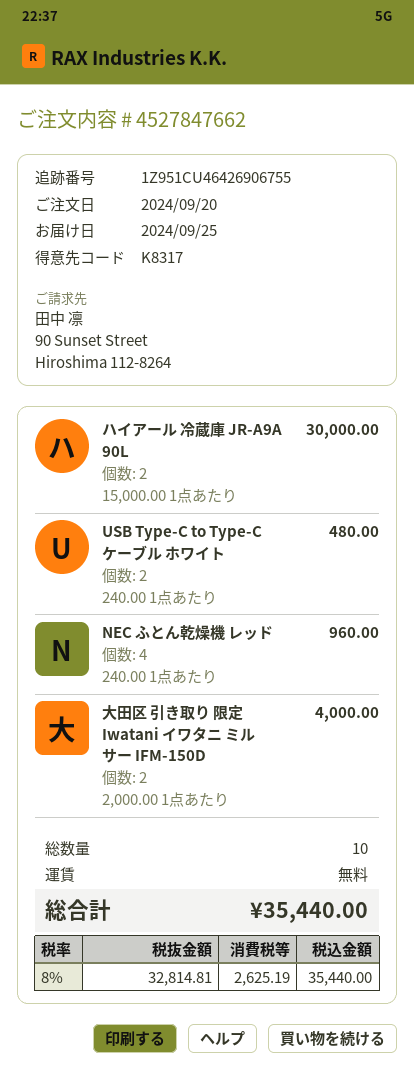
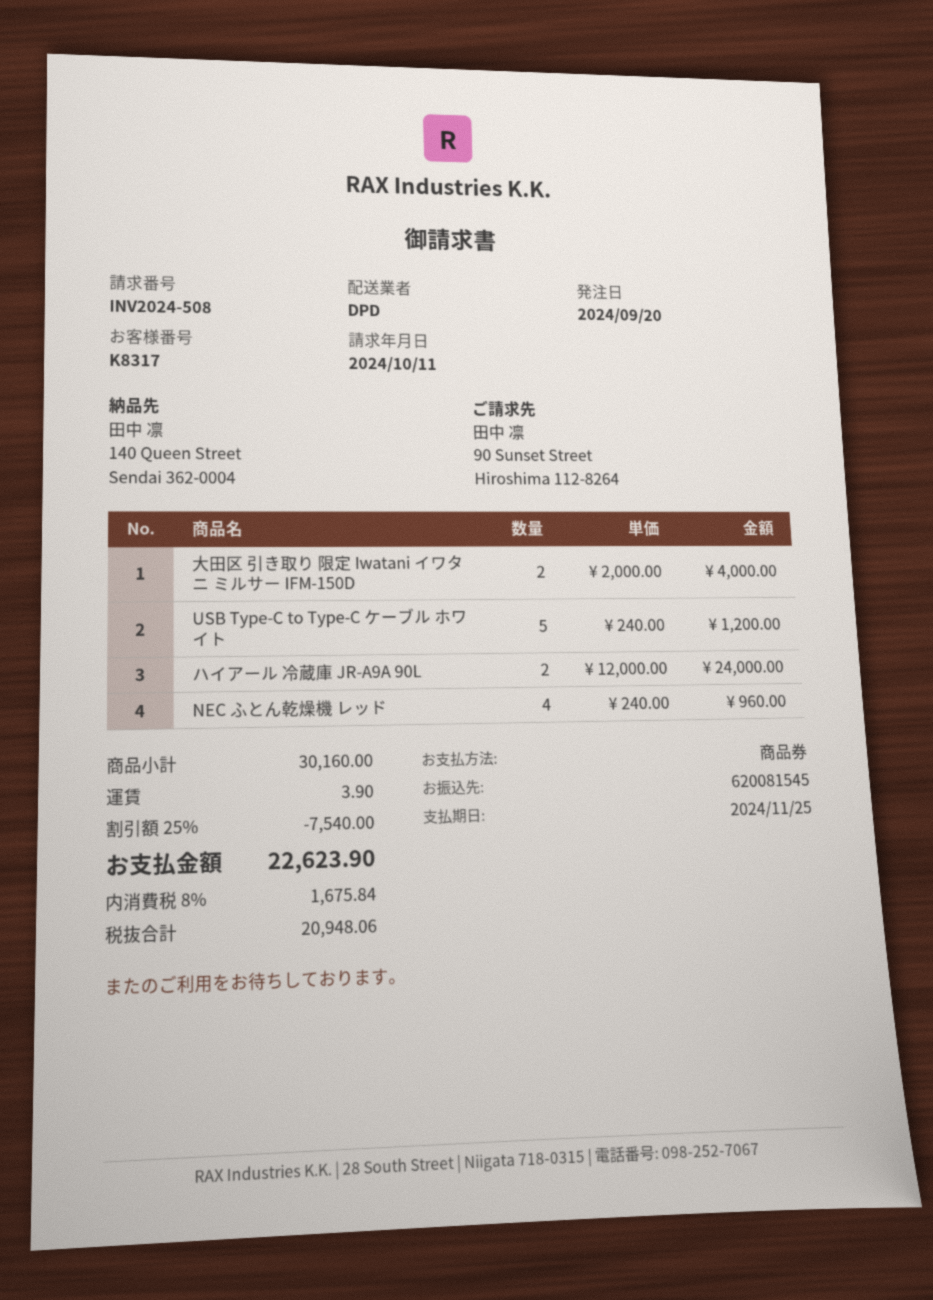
ハイアール 冷蔵庫 JR-A9A 90L: 2 x 15000.00 = 30000.00 -> 2 x 12000.00 = 24000.00
USB Type-C to Type-C ケーブル ホワイト: 2 x 240.00 = 480.00 -> 5 x 240.00 = 1200.00
discount: none -> 25% = 7540.00
shipping: 0.00 -> 3.90
net: 32814.81 -> 20948.06
tax: 8% = 2625.19 -> 8% = 1675.84
total: 35440.00 -> 22623.90

